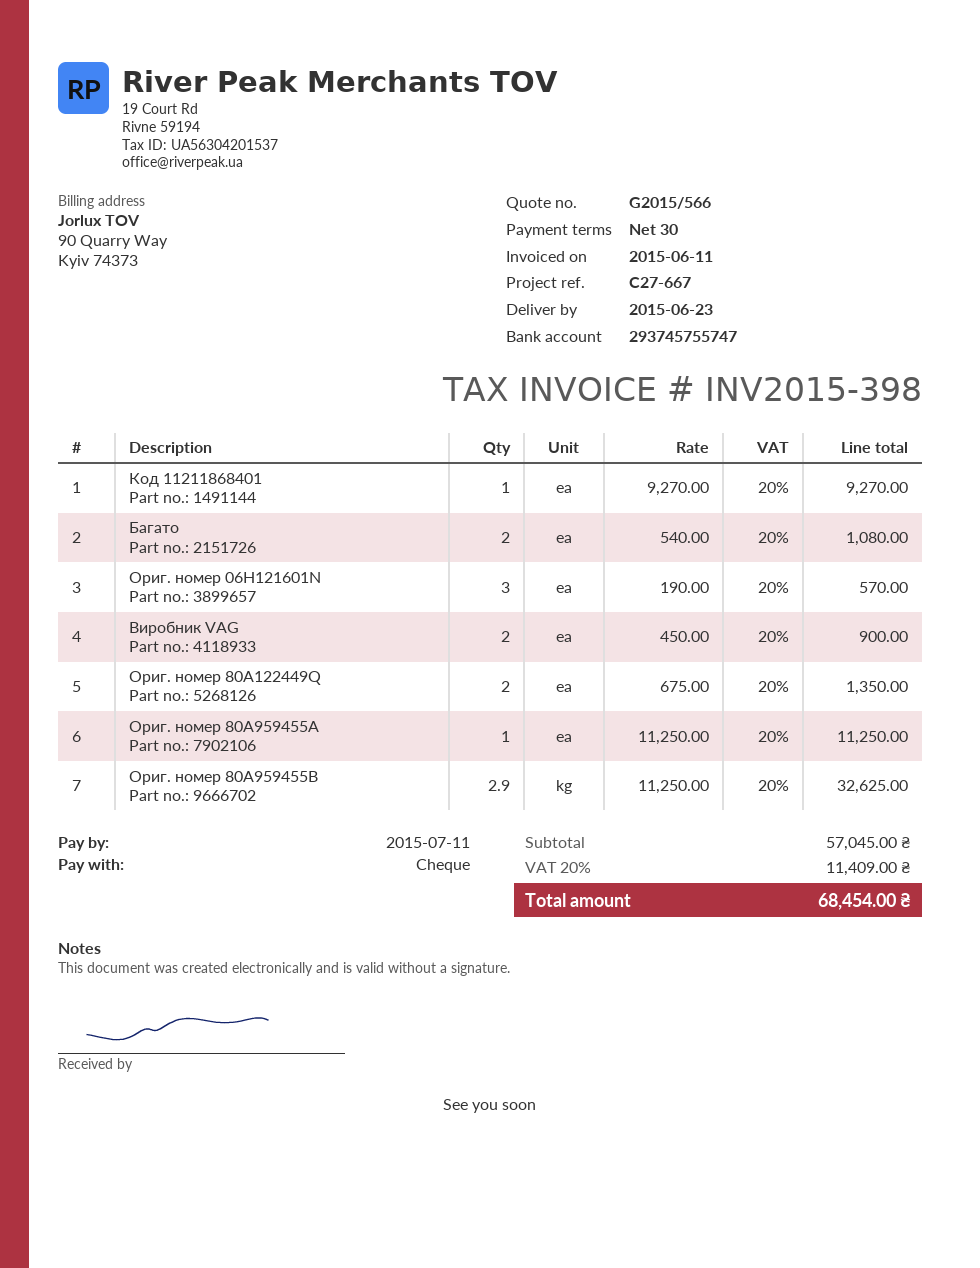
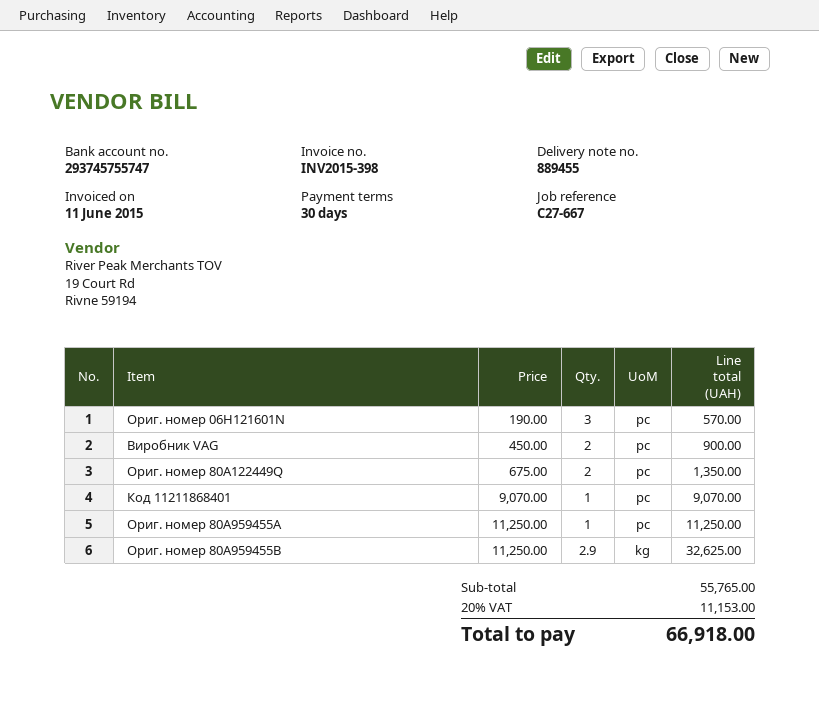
Код 11211868401: 1 x 9270.00 = 9270.00 -> 1 x 9070.00 = 9070.00
Багато: 2 x 540.00 = 1080.00 -> none
subtotal: 57045.00 -> 55765.00
tax: 20% = 11409.00 -> 20% = 11153.00
total: 68454.00 -> 66918.00

